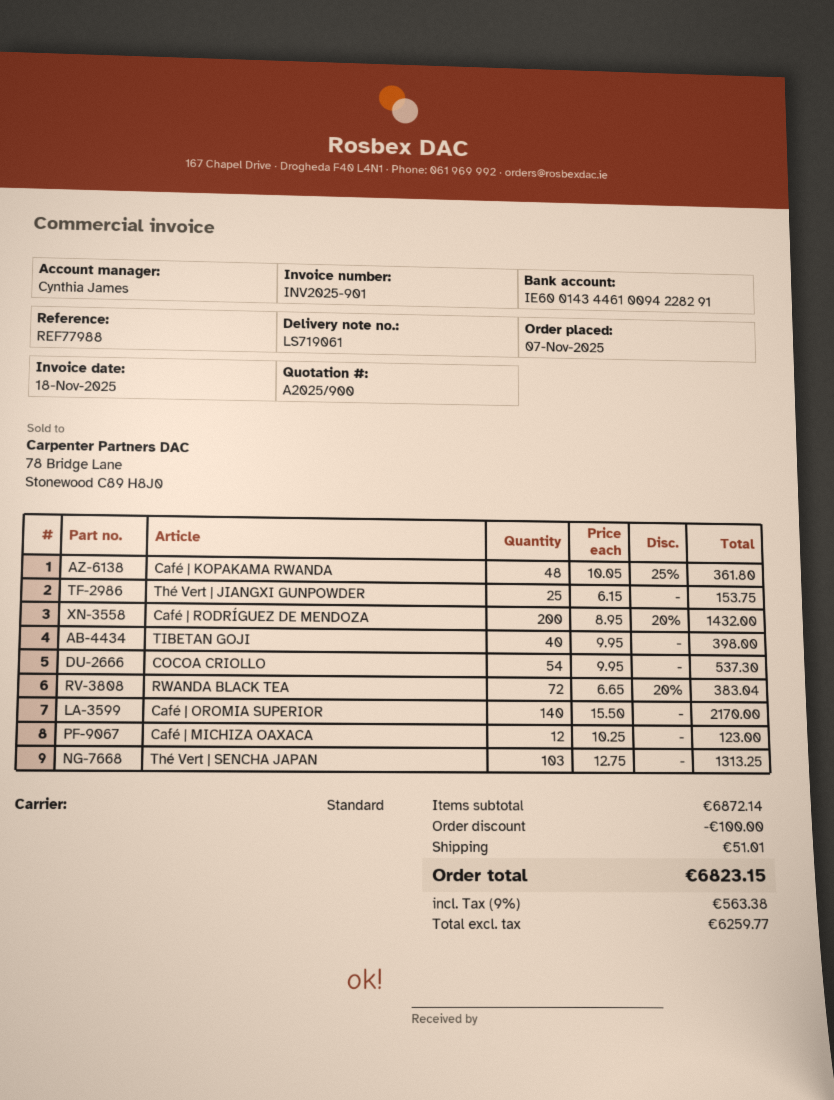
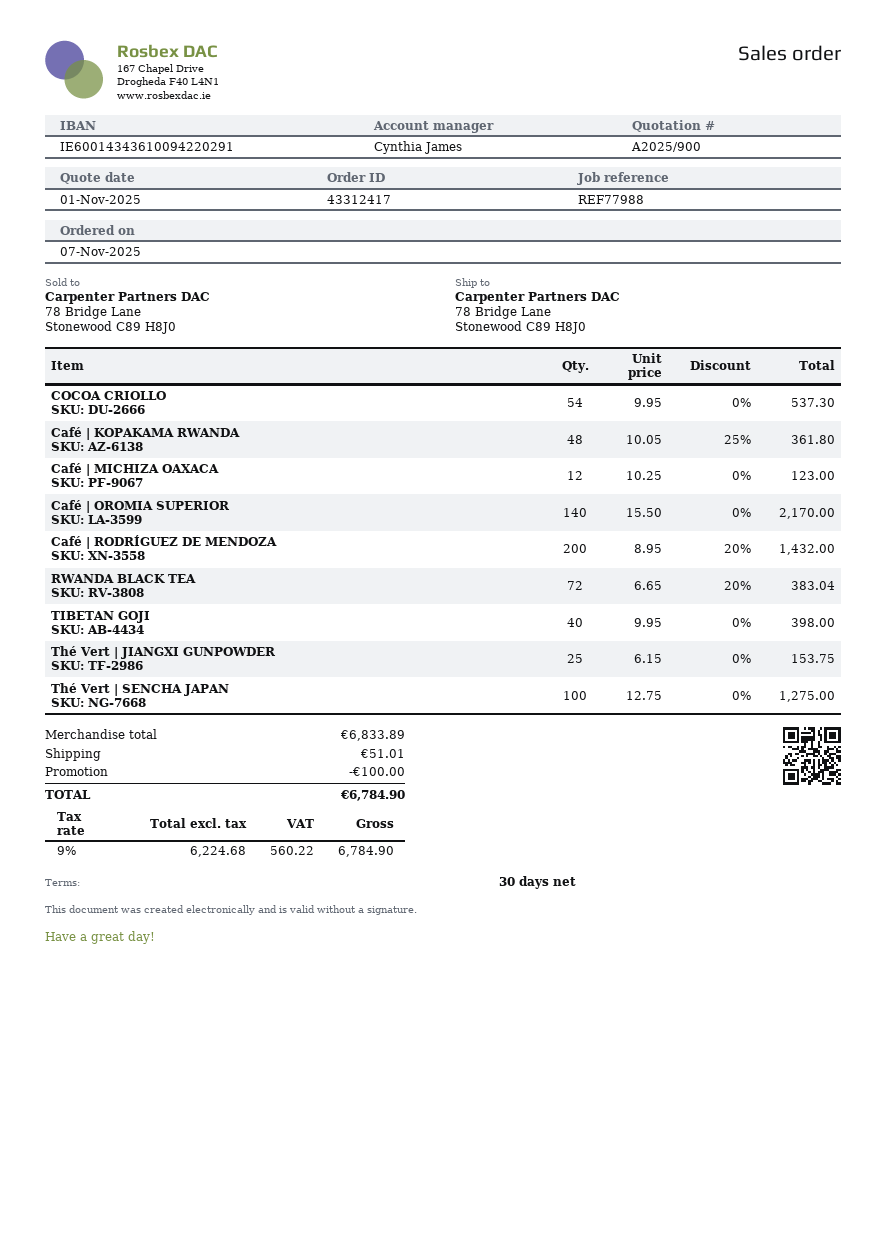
bank account: IE60014344610094228291 -> IE60014343610094220291
Thé Vert | SENCHA JAPAN: 103 x 12.75 = 1313.25 -> 100 x 12.75 = 1275.00
subtotal: 6872.14 -> 6833.89
net: 6259.77 -> 6224.68
tax: 9% = 563.38 -> 9% = 560.22
total: 6823.15 -> 6784.90

